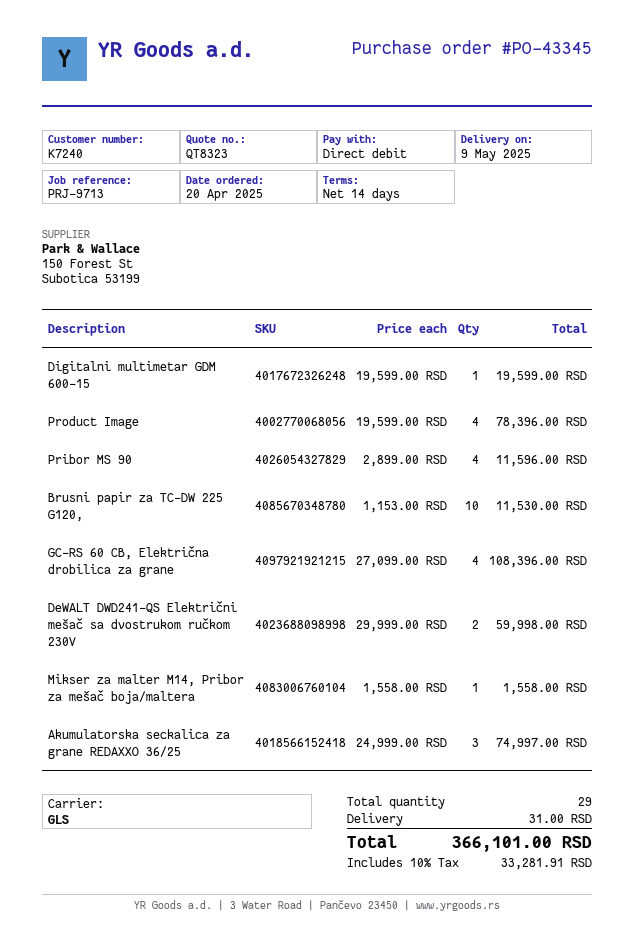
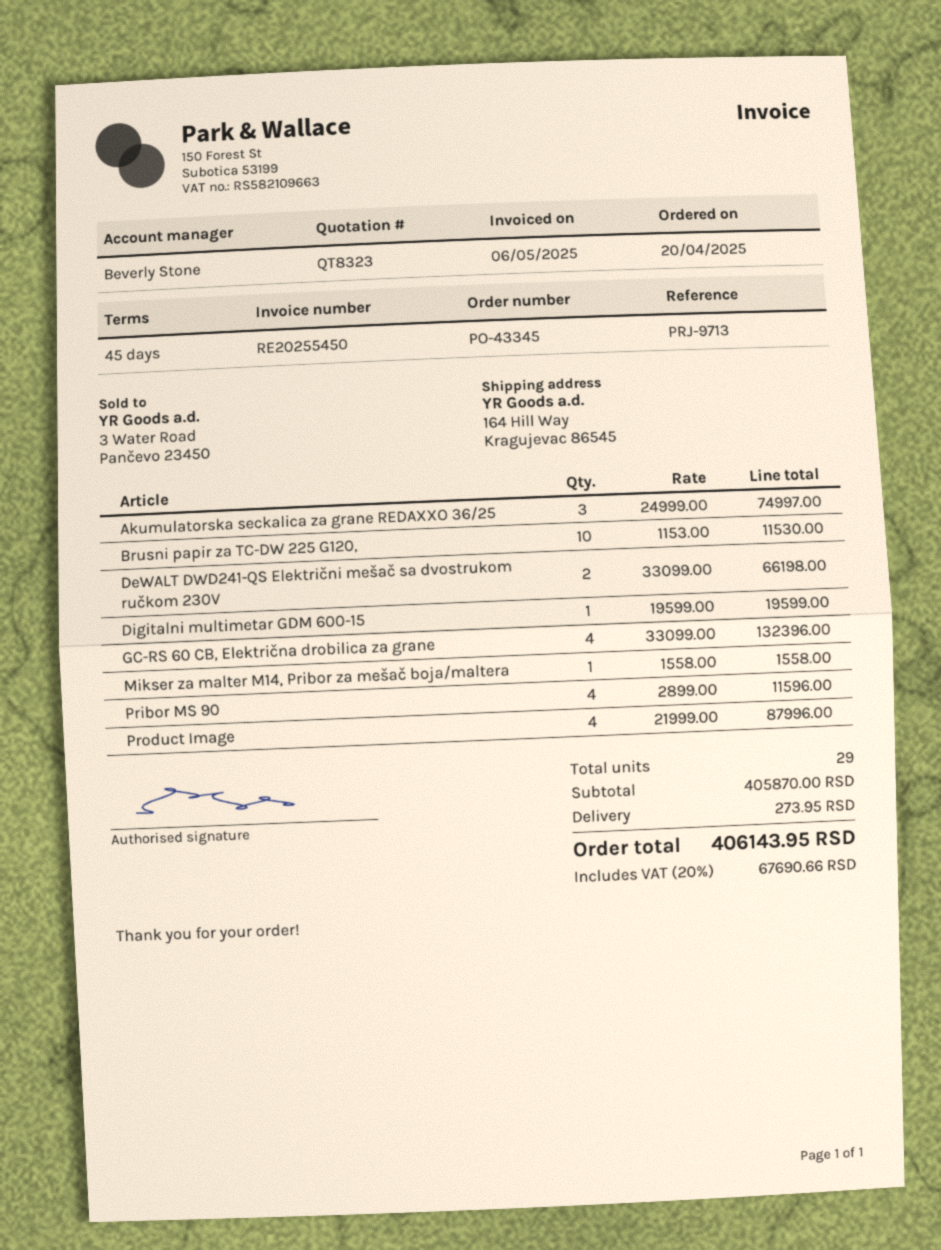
payment terms: 14 days -> 45 days
Product Image: 4 x 19599.00 = 78396.00 -> 4 x 21999.00 = 87996.00
GC-RS 60 CB, Električna drobilica za grane: 4 x 27099.00 = 108396.00 -> 4 x 33099.00 = 132396.00
DeWALT DWD241-QS Električni mešač sa dvostrukom ručkom 230V: 2 x 29999.00 = 59998.00 -> 2 x 33099.00 = 66198.00
shipping: 31.00 -> 273.95
tax: 10% = 33281.91 -> 20% = 67690.66
total: 366101.00 -> 406143.95

